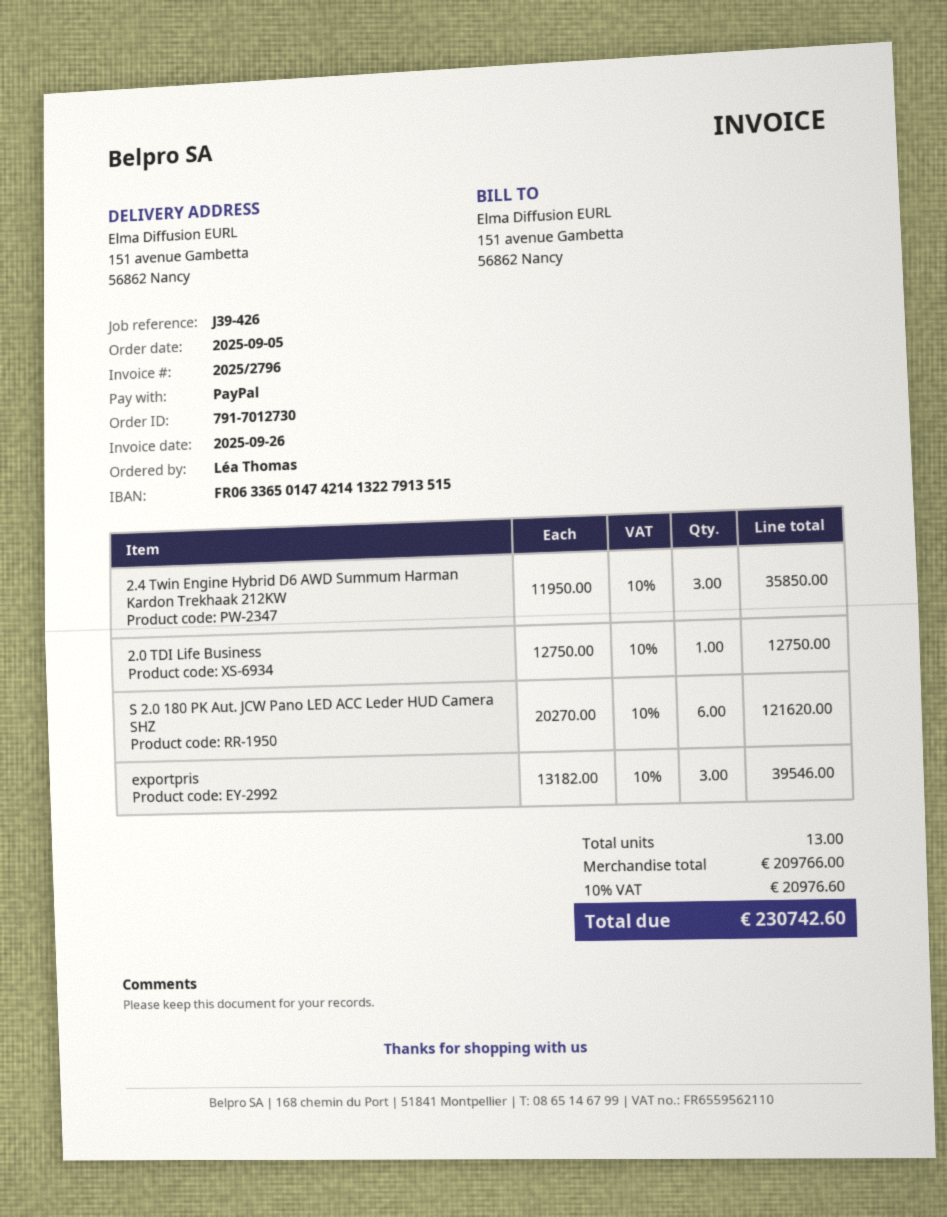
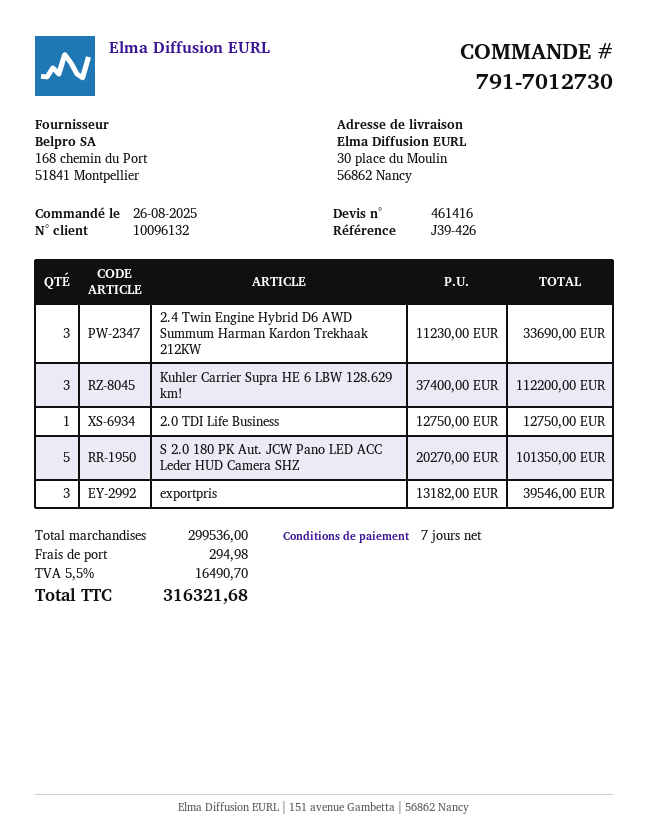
order date: 2025-09-05 -> 2025-08-26
ship to: 151 avenue Gambetta, 56862 Nancy -> 30 place du Moulin, 56862 Nancy
2.4 Twin Engine Hybrid D6 AWD Summum Harman Kardon Trekhaak 212KW: 3 x 11950.00 = 35850.00 -> 3 x 11230.00 = 33690.00
S 2.0 180 PK Aut. JCW Pano LED ACC Leder HUD Camera SHZ: 6 x 20270.00 = 121620.00 -> 5 x 20270.00 = 101350.00
Kuhler Carrier Supra HE 6 LBW 128.629 km!: none -> 3 x 37400.00 = 112200.00
subtotal: 209766.00 -> 299536.00
shipping: none -> 294.98
tax: 10% = 20976.60 -> 5.5% = 16490.70
total: 230742.60 -> 316321.68

